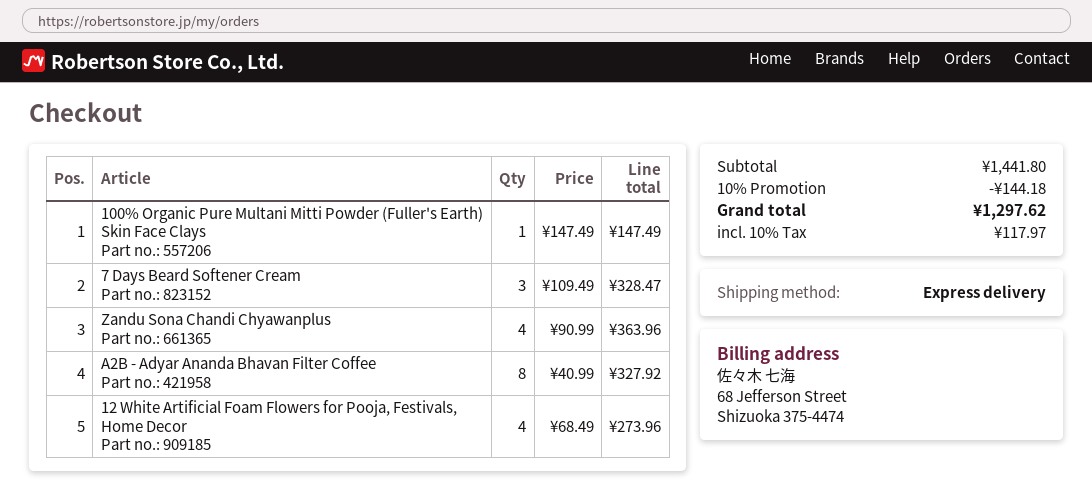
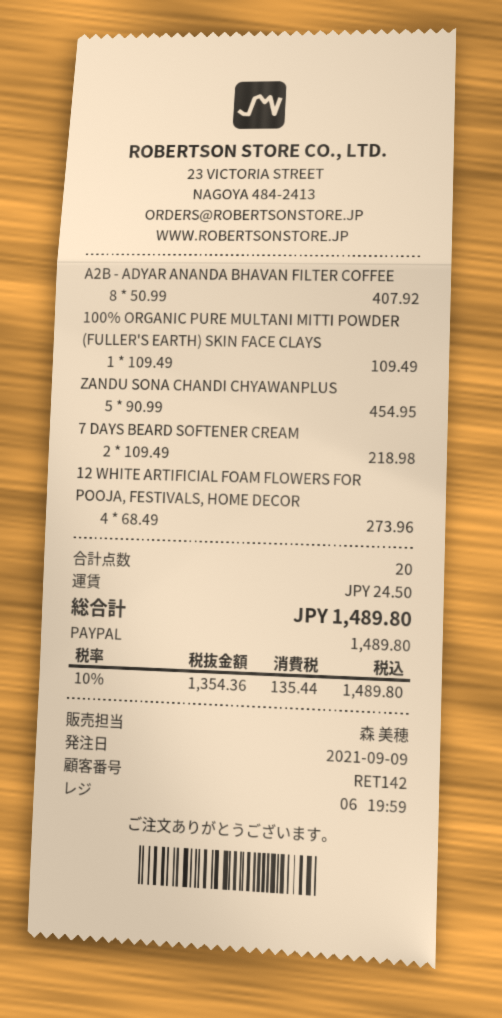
100% Organic Pure Multani Mitti Powder (Fuller's Earth) Skin Face Clays: 1 x 147.49 = 147.49 -> 1 x 109.49 = 109.49
7 Days Beard Softener Cream: 3 x 109.49 = 328.47 -> 2 x 109.49 = 218.98
Zandu Sona Chandi Chyawanplus: 4 x 90.99 = 363.96 -> 5 x 90.99 = 454.95
A2B - Adyar Ananda Bhavan Filter Coffee: 8 x 40.99 = 327.92 -> 8 x 50.99 = 407.92
discount: 10% = 144.18 -> none
shipping: none -> 24.50
tax: 10% = 117.97 -> 10% = 135.44
total: 1297.62 -> 1489.80

